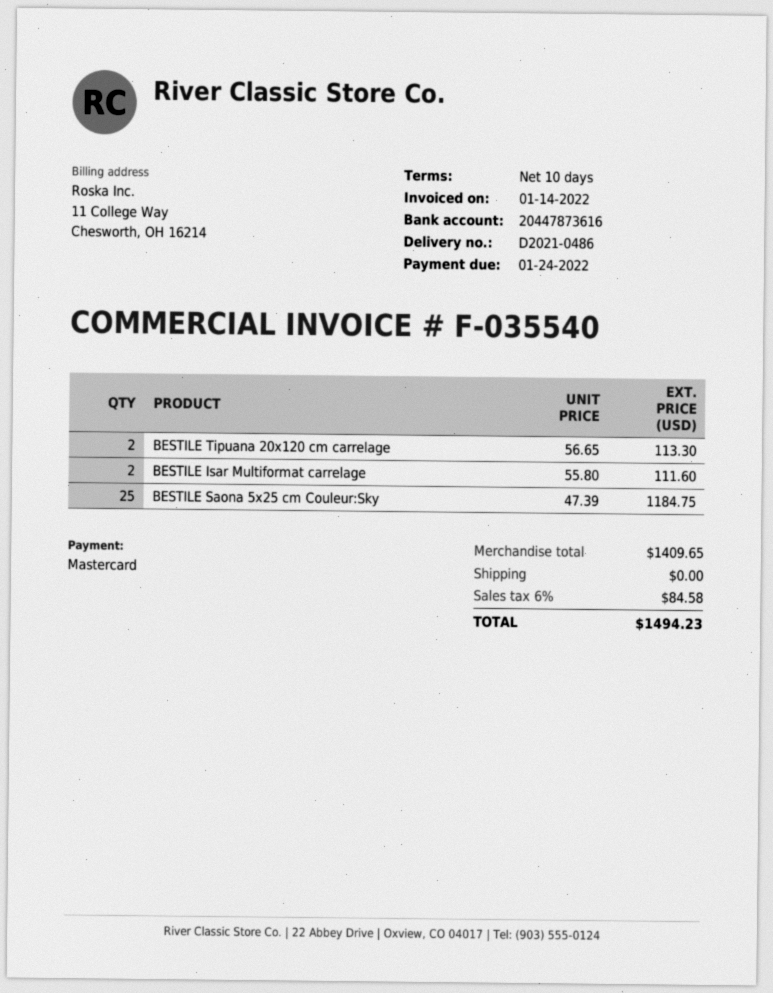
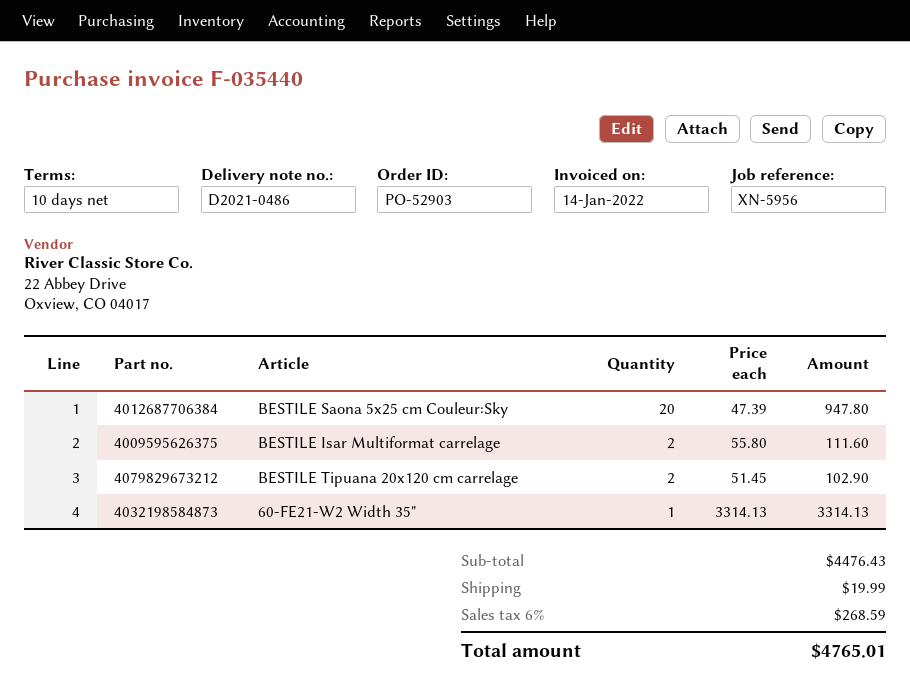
invoice number: F-035540 -> F-035440
BESTILE Tipuana 20x120 cm carrelage: 2 x 56.65 = 113.30 -> 2 x 51.45 = 102.90
BESTILE Saona 5x25 cm Couleur:Sky: 25 x 47.39 = 1184.75 -> 20 x 47.39 = 947.80
60-FE21-W2 Width 35": none -> 1 x 3314.13 = 3314.13
subtotal: 1409.65 -> 4476.43
shipping: 0.00 -> 19.99
tax: 6% = 84.58 -> 6% = 268.59
total: 1494.23 -> 4765.01

